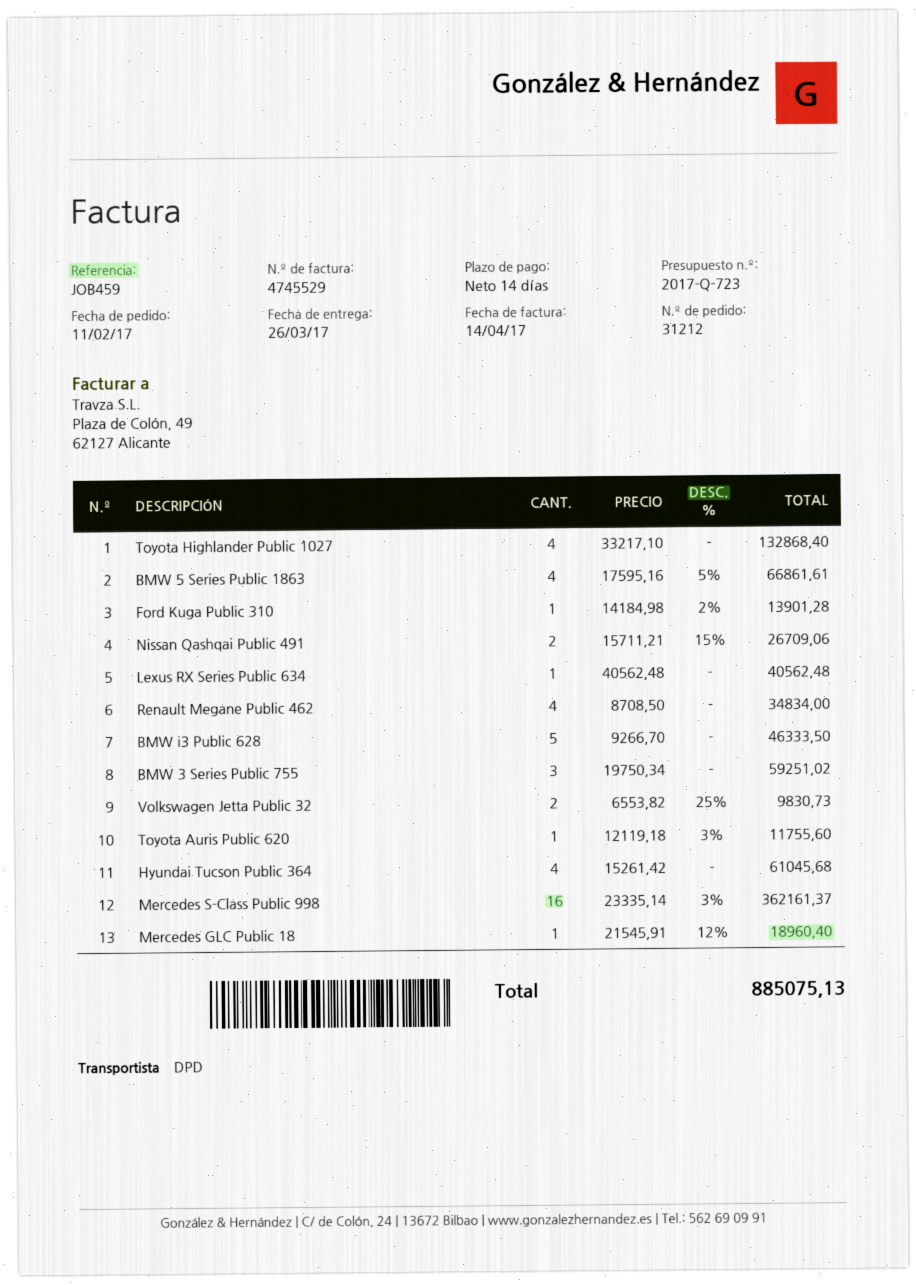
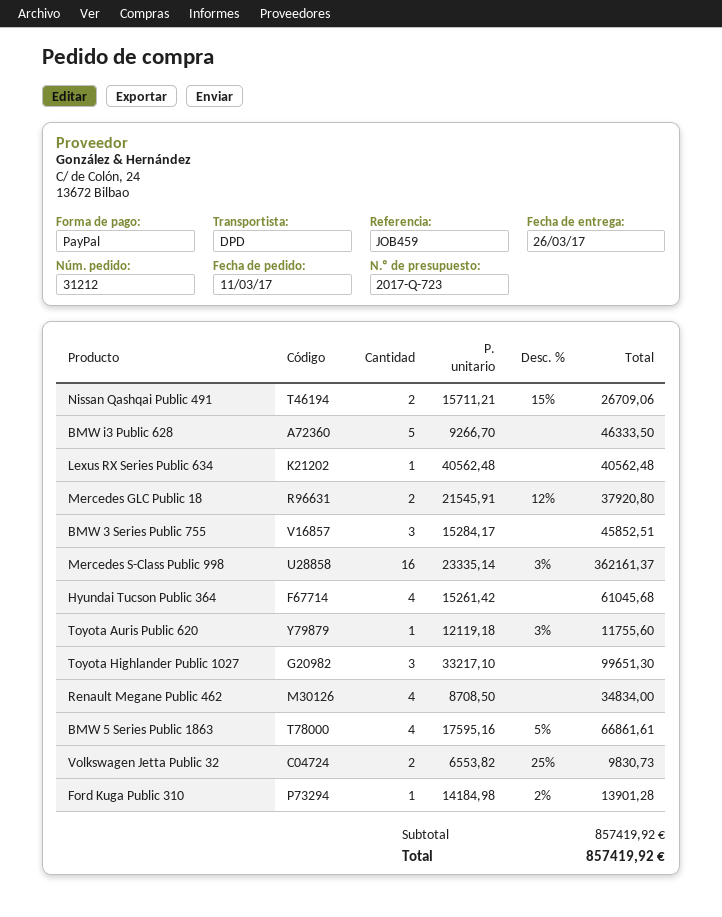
order date: 2017-02-11 -> 2017-03-11
Toyota Highlander Public 1027: 4 x 33217.10 = 132868.40 -> 3 x 33217.10 = 99651.30
BMW 3 Series Public 755: 3 x 19750.34 = 59251.02 -> 3 x 15284.17 = 45852.51
Mercedes GLC Public 18: 1 x 21545.91 - 12% = 18960.40 -> 2 x 21545.91 - 12% = 37920.80
total: 885075.13 -> 857419.92

